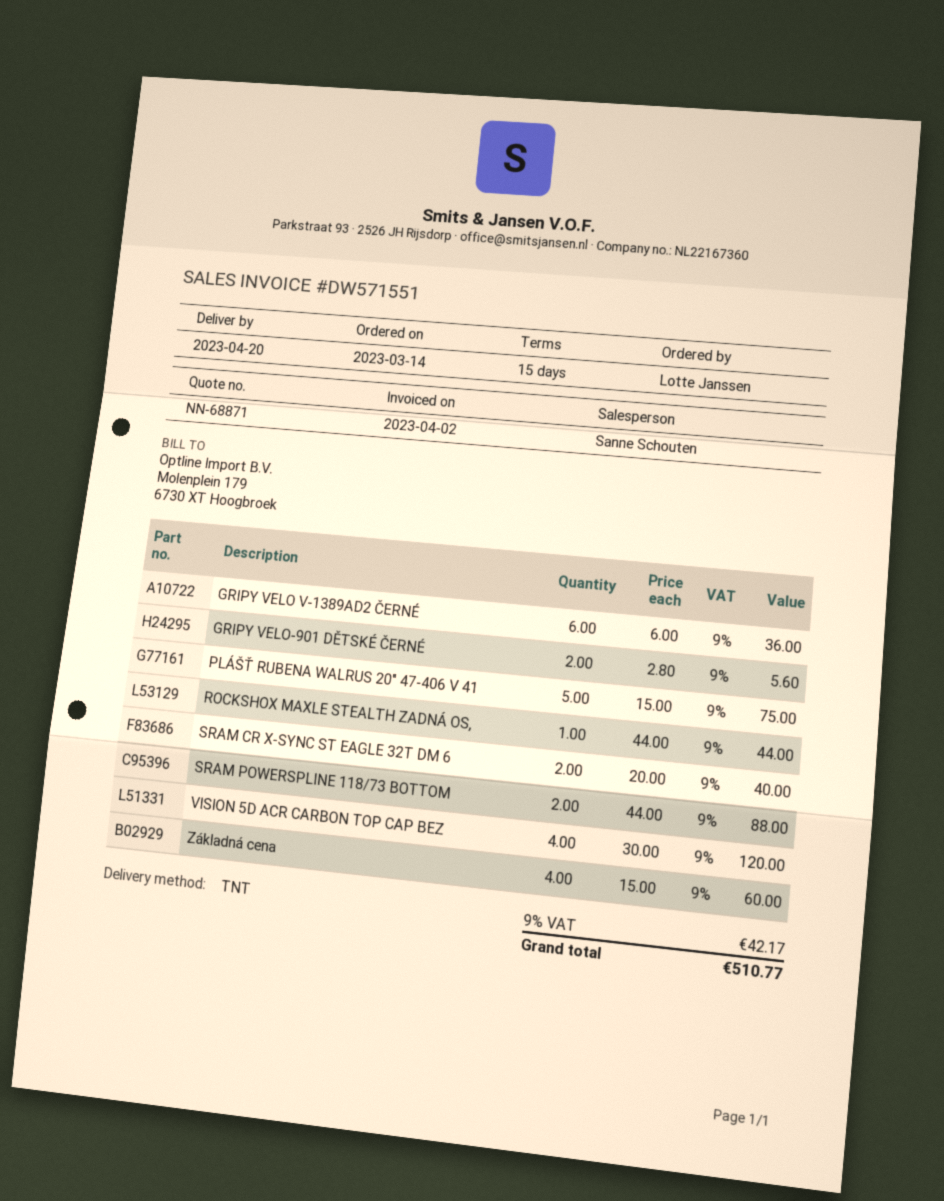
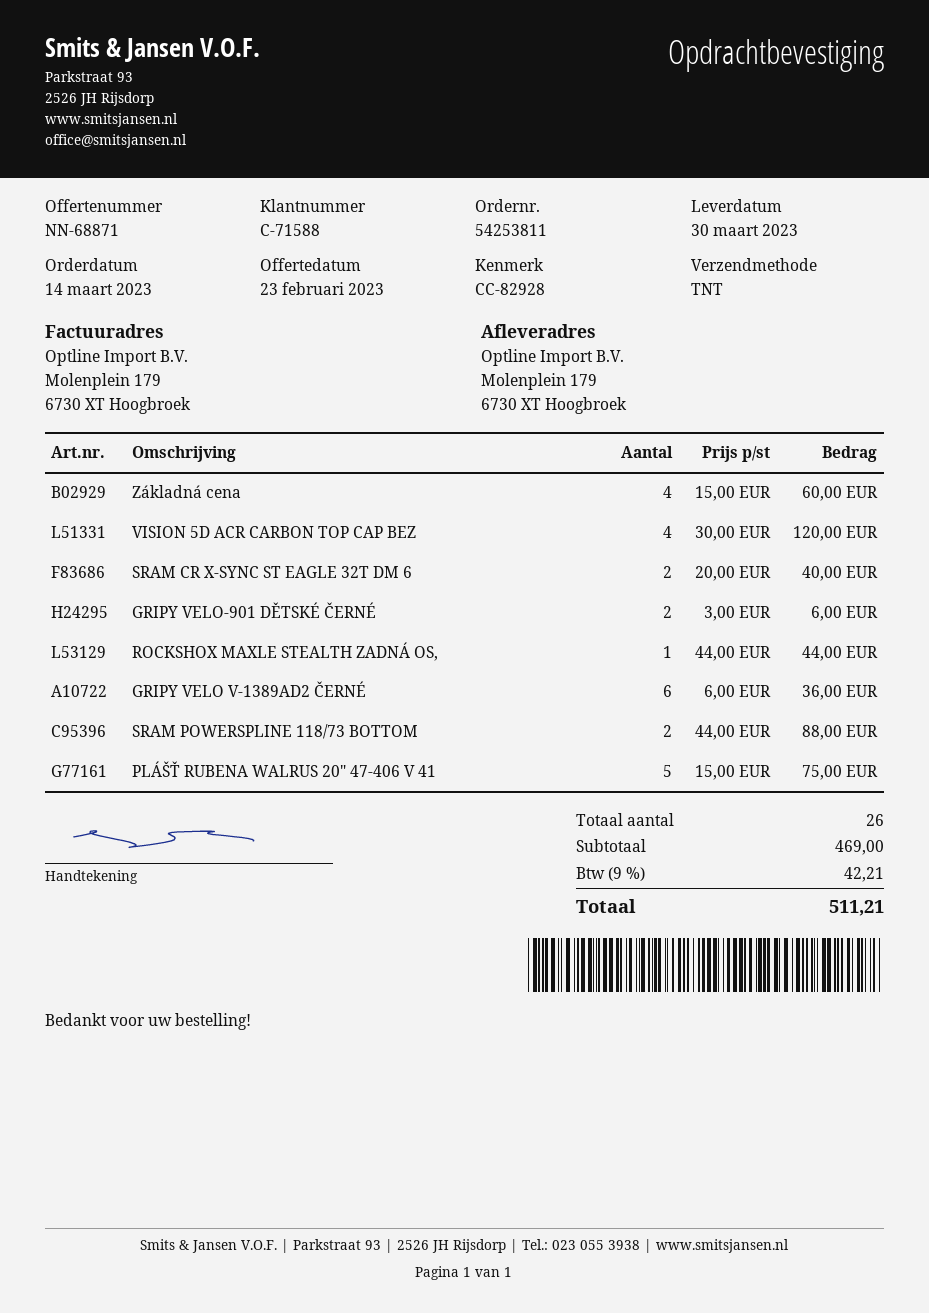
delivery date: 2023-04-20 -> 2023-03-30
GRIPY VELO-901 DĚTSKÉ ČERNÉ: 2 x 2.80 = 5.60 -> 2 x 3.00 = 6.00
tax: 9% = 42.17 -> 9% = 42.21
total: 510.77 -> 511.21

